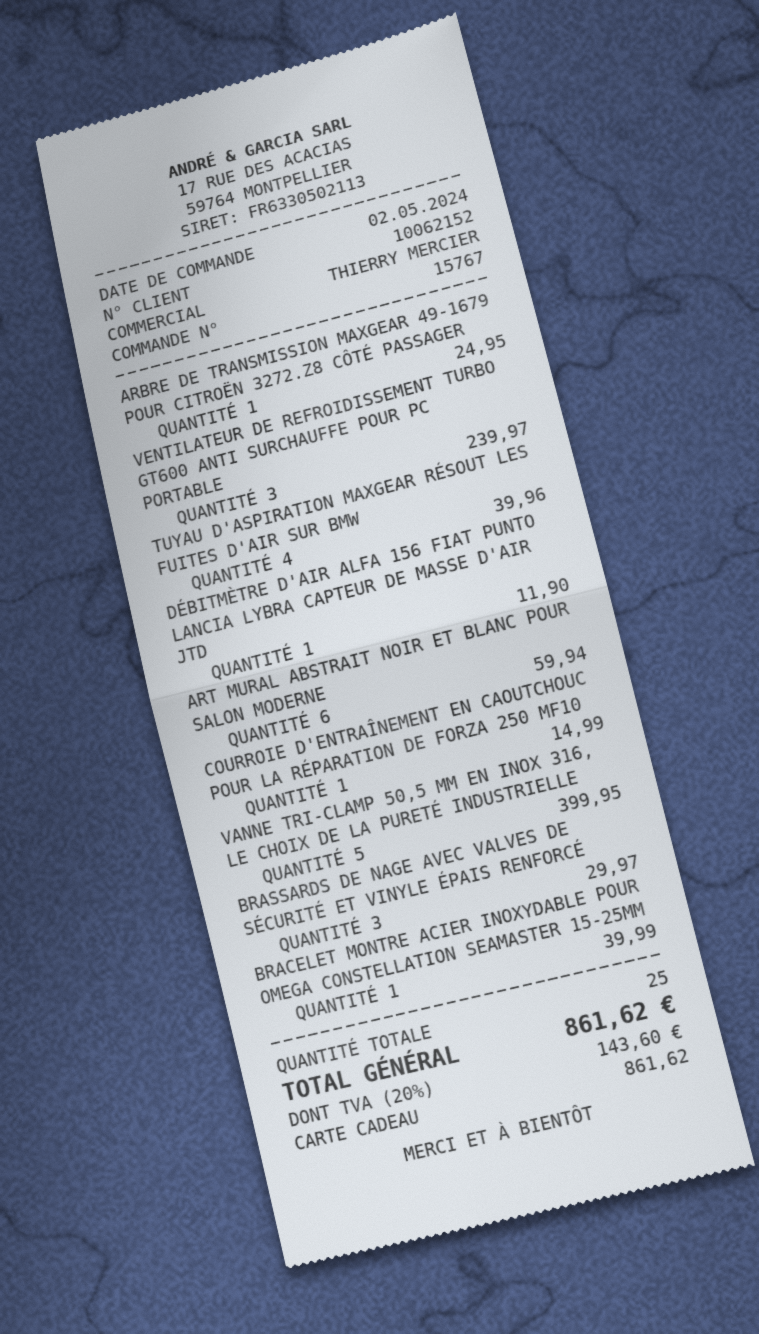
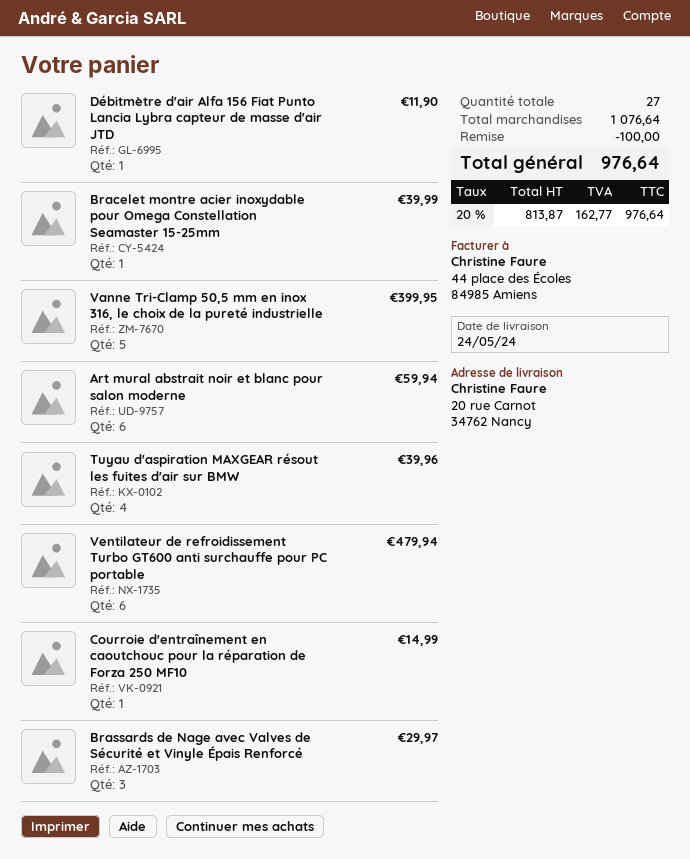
ARBRE DE TRANSMISSION MAXGEAR 49-1679 POUR CITROËN 3272.Z8 CÔTÉ PASSAGER: 1 for 24.95 -> none
VENTILATEUR DE REFROIDISSEMENT TURBO GT600 ANTI SURCHAUFFE POUR PC PORTABLE: 3 for 239.97 -> 6 for 479.94
total quantity: 25 -> 27
discount: none -> 100.00
tax: 20% = 143.60 -> 20% = 162.77
total: 861.62 -> 976.64

